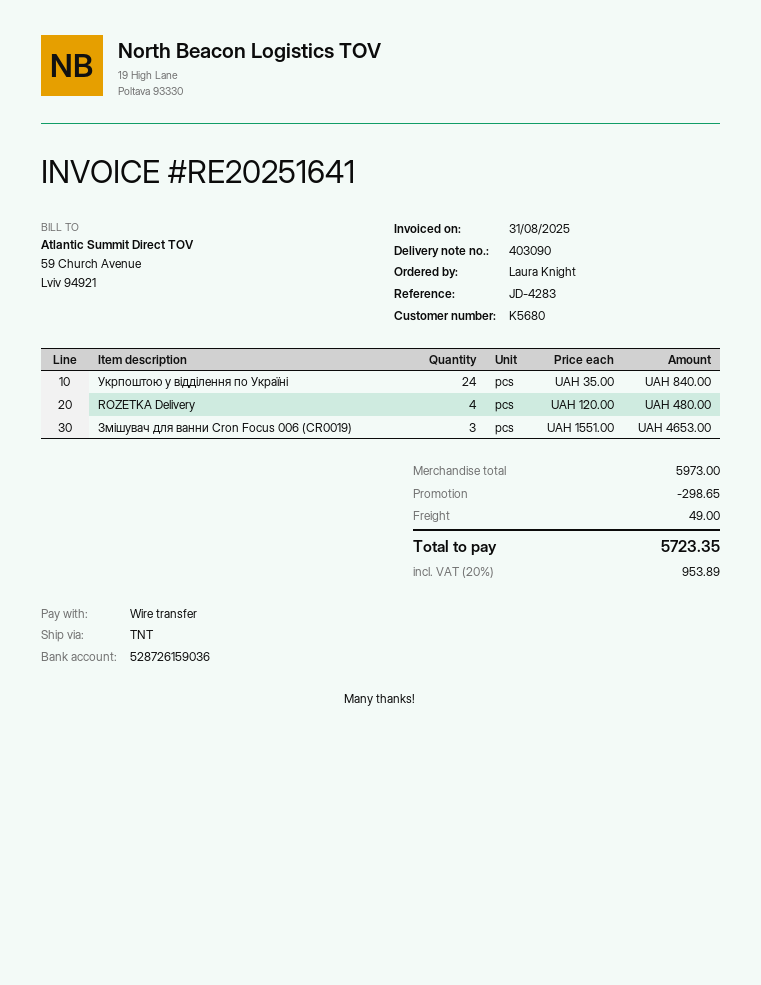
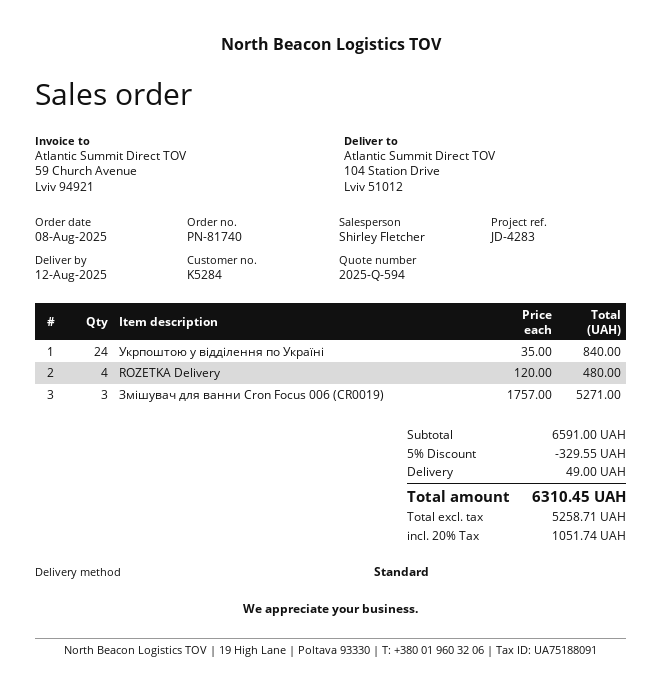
customer number: K5680 -> K5284
shipping method: TNT -> standard
Змішувач для ванни Cron Focus 006 (CR0019): 3 x 1551.00 = 4653.00 -> 3 x 1757.00 = 5271.00
subtotal: 5973.00 -> 6591.00
discount: 298.65 -> 329.55
tax: 20% = 953.89 -> 20% = 1051.74
total: 5723.35 -> 6310.45

